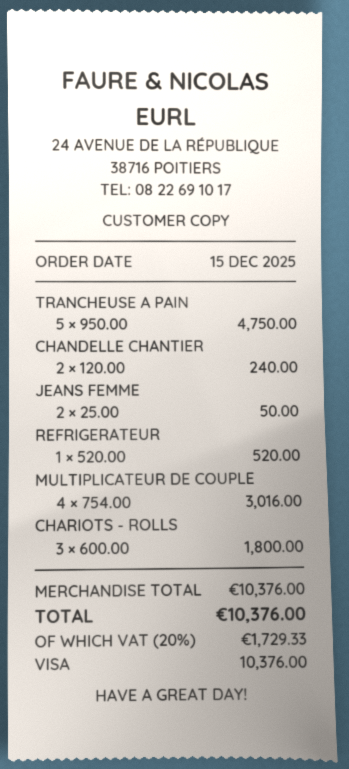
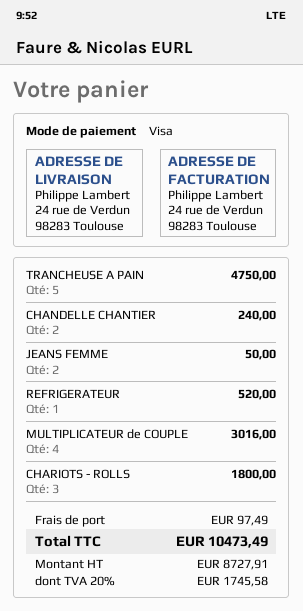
shipping: none -> 97.49
tax: 20% = 1729.33 -> 20% = 1745.58
total: 10376.00 -> 10473.49

